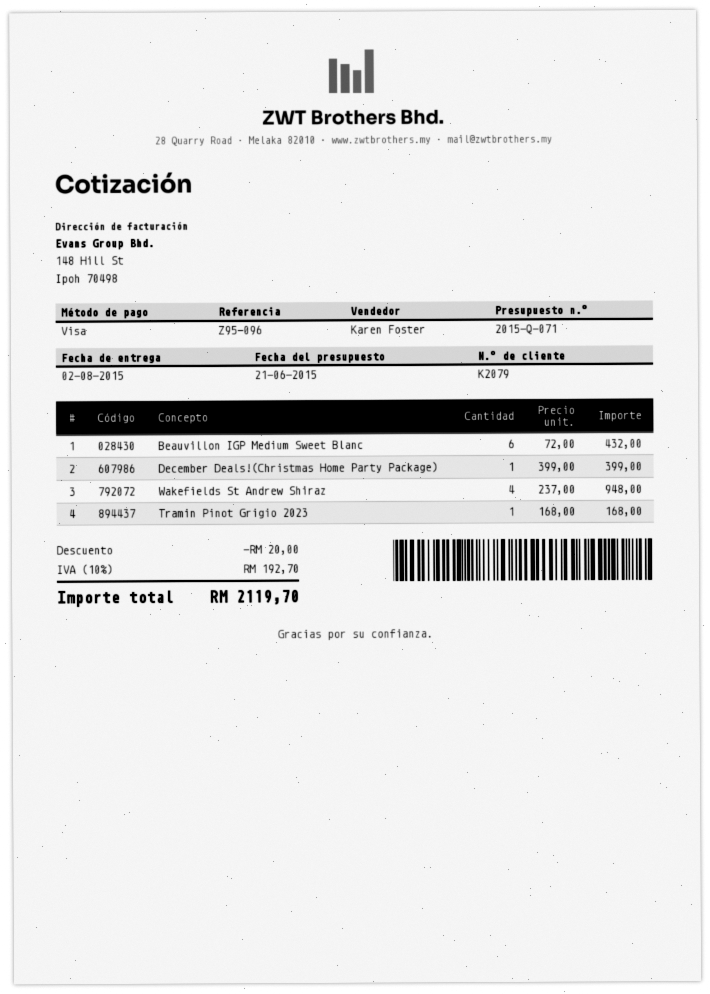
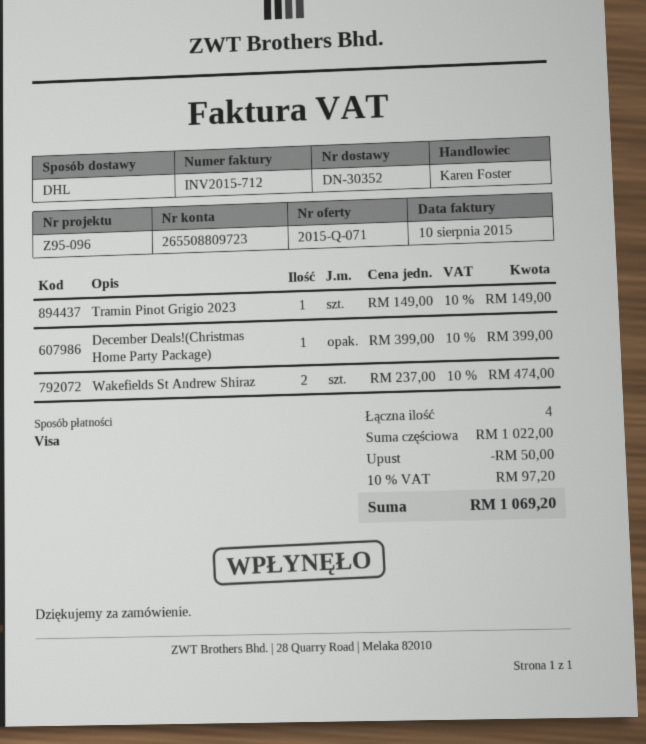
Beauvillon IGP Medium Sweet Blanc: 6 x 72.00 = 432.00 -> none
Wakefields St Andrew Shiraz: 4 x 237.00 = 948.00 -> 2 x 237.00 = 474.00
Tramin Pinot Grigio 2023: 1 x 168.00 = 168.00 -> 1 x 149.00 = 149.00
discount: 20.00 -> 50.00
tax: 10% = 192.70 -> 10% = 97.20
total: 2119.70 -> 1069.20

